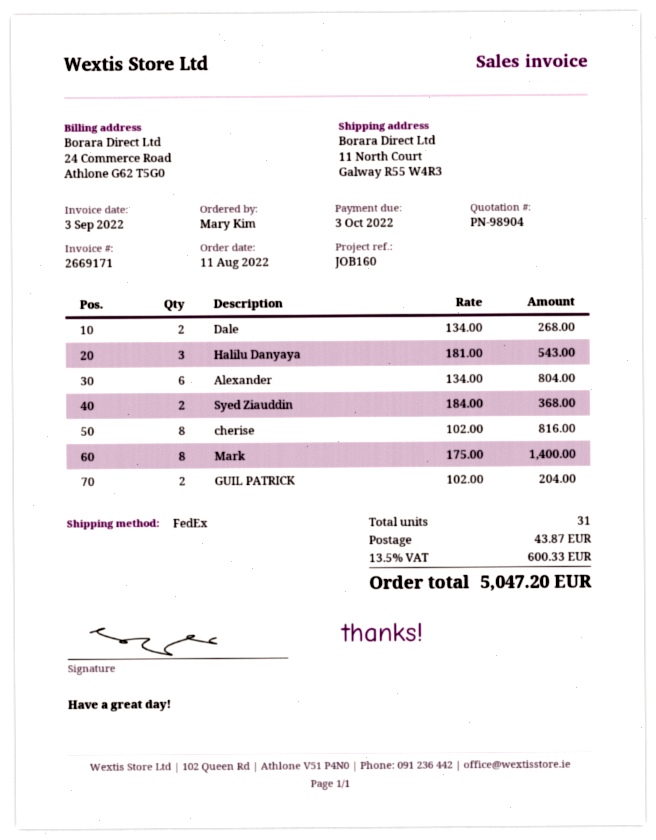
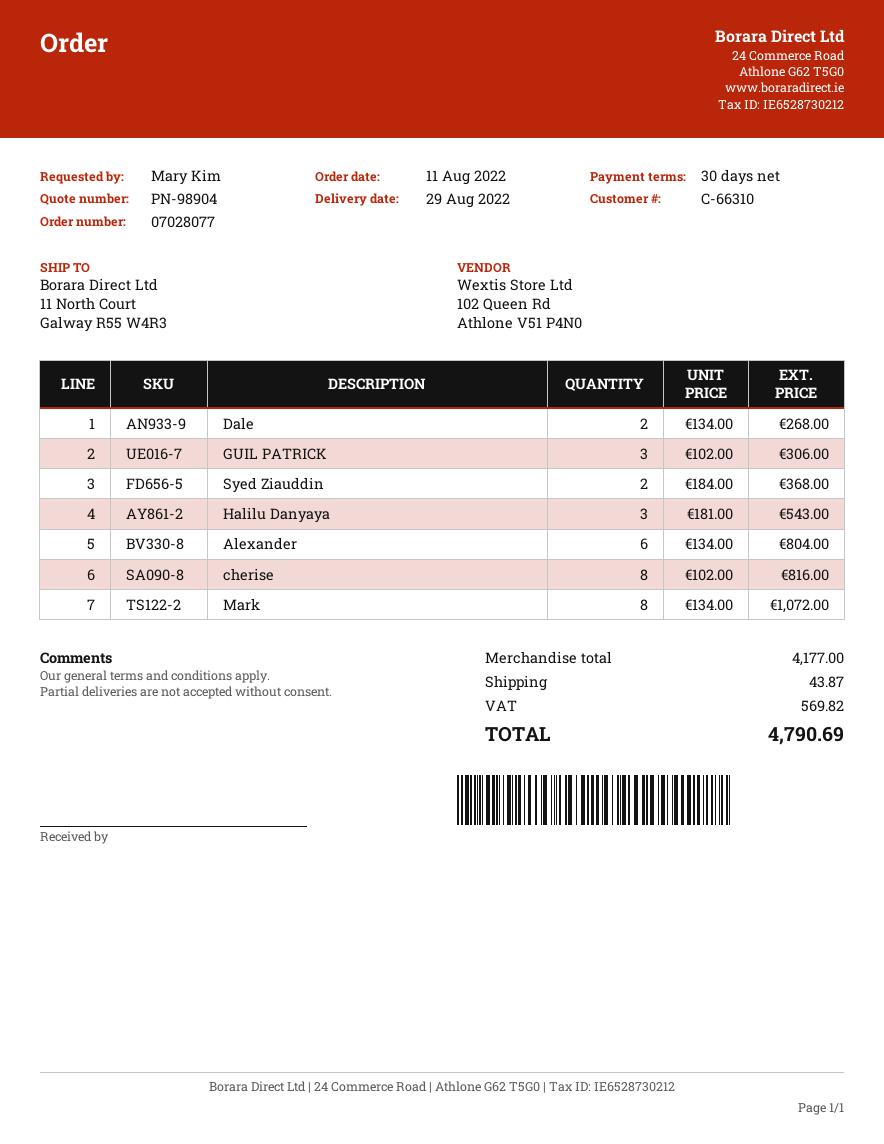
Mark: 8 x 175.00 = 1400.00 -> 8 x 134.00 = 1072.00
GUIL PATRICK: 2 x 102.00 = 204.00 -> 3 x 102.00 = 306.00
tax: 600.33 -> 569.82
total: 5047.20 -> 4790.69

